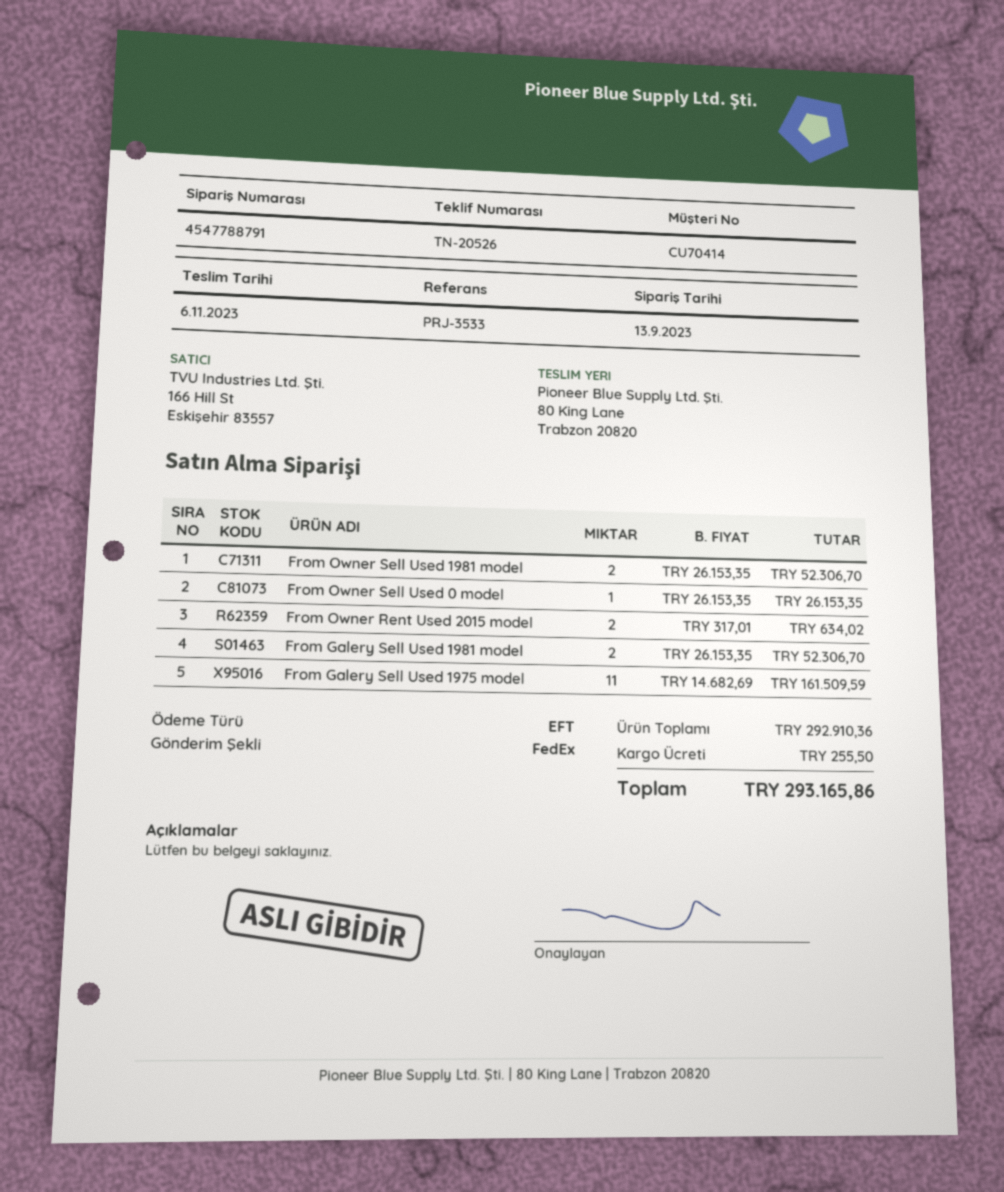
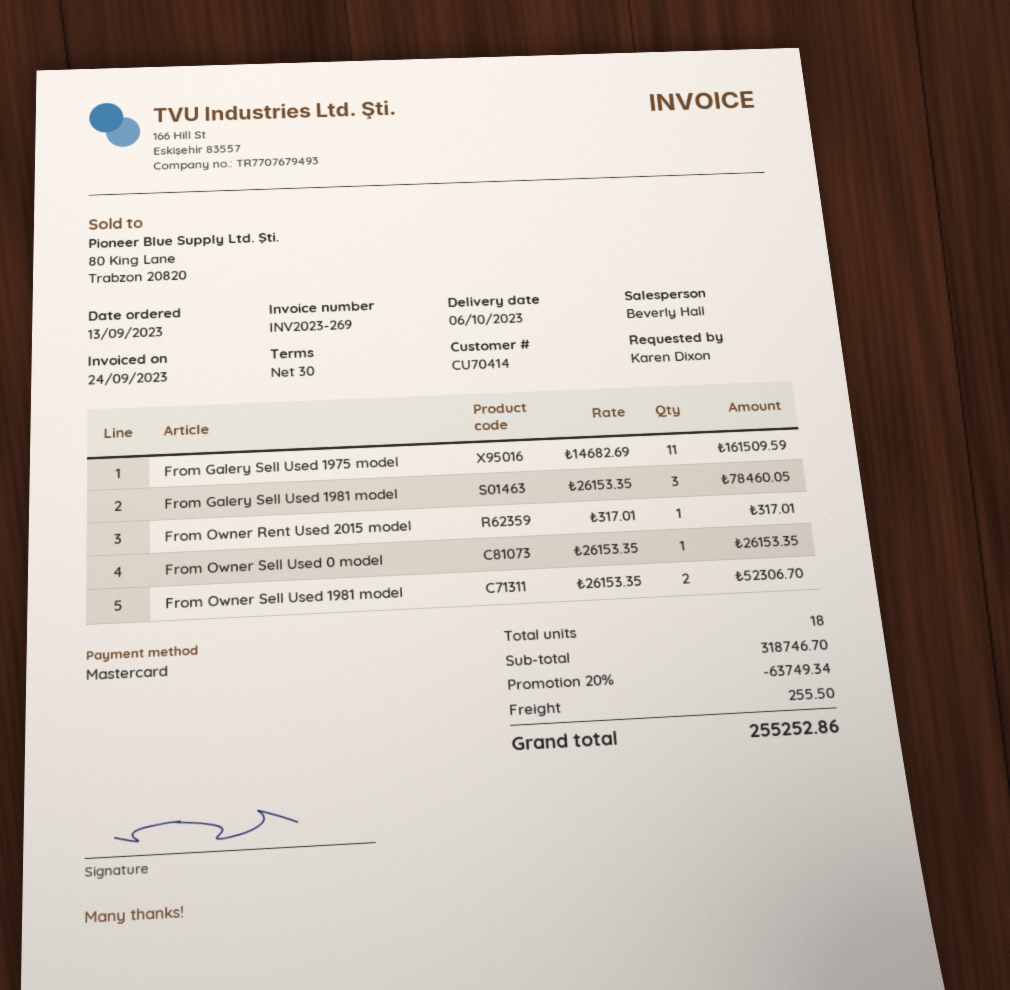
delivery date: 2023-11-06 -> 2023-10-06
payment method: bank transfer -> Mastercard
From Owner Rent Used 2015 model: 2 x 317.01 = 634.02 -> 1 x 317.01 = 317.01
From Galery Sell Used 1981 model: 2 x 26153.35 = 52306.70 -> 3 x 26153.35 = 78460.05
subtotal: 292910.36 -> 318746.70
discount: none -> 20% = 63749.34
total: 293165.86 -> 255252.86

